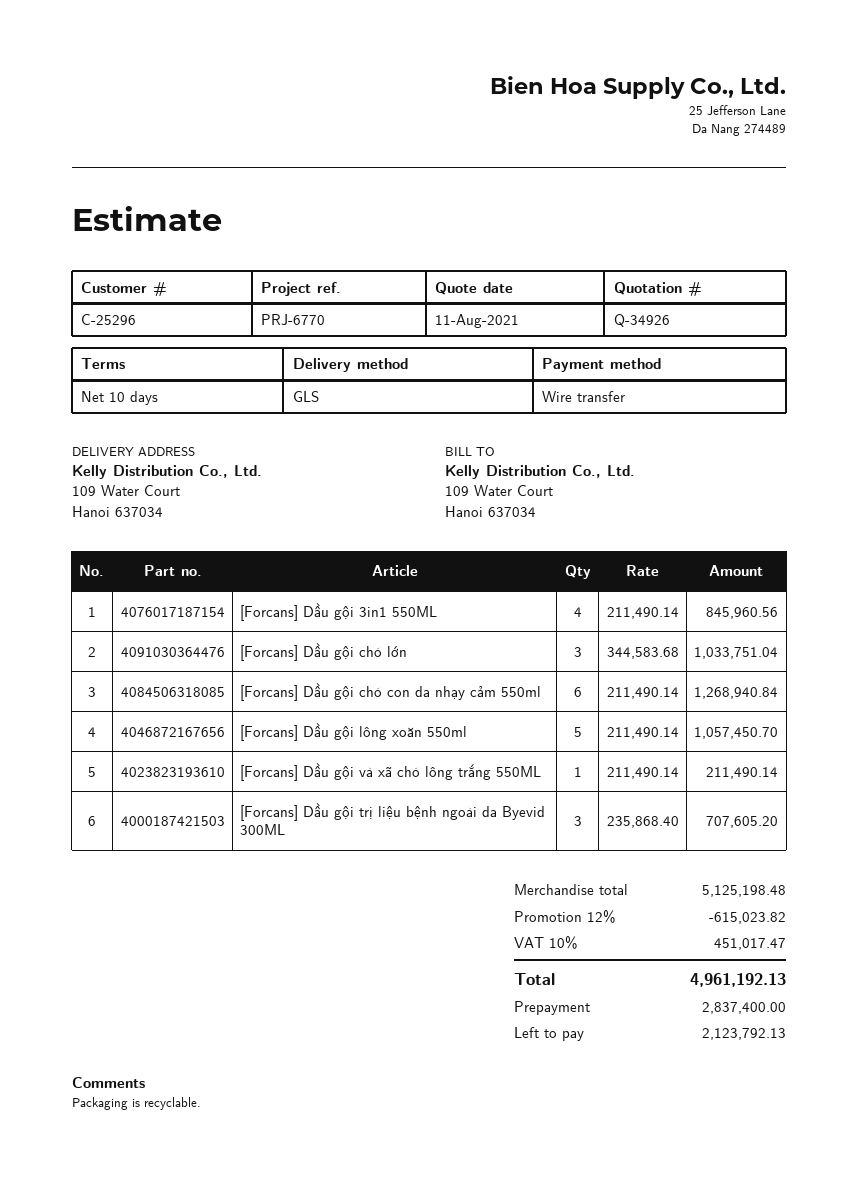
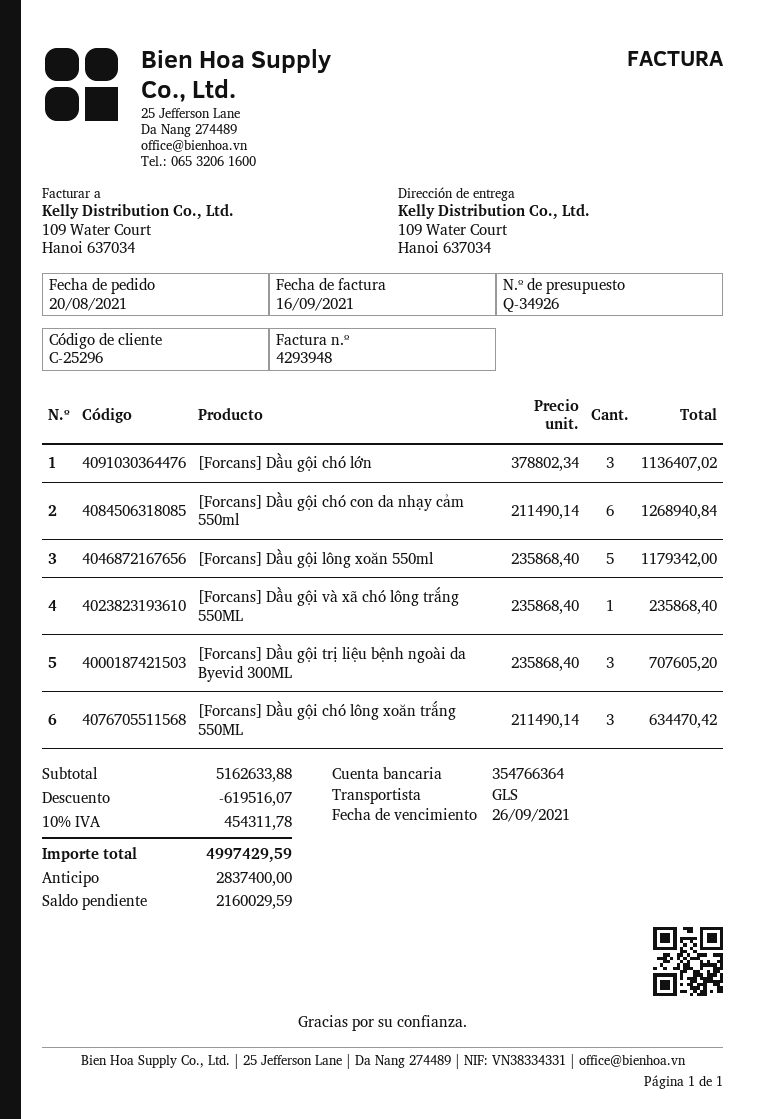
[Forcans] Dầu gội 3in1 550ML: 4 x 211490.14 = 845960.56 -> none
[Forcans] Dầu gội chó lớn: 3 x 344583.68 = 1033751.04 -> 3 x 378802.34 = 1136407.02
[Forcans] Dầu gội lông xoăn 550ml: 5 x 211490.14 = 1057450.70 -> 5 x 235868.40 = 1179342.00
[Forcans] Dầu gội và xã chó lông trắng 550ML: 1 x 211490.14 = 211490.14 -> 1 x 235868.40 = 235868.40
[Forcans] Dầu gội chó lông xoăn trắng 550ML: none -> 3 x 211490.14 = 634470.42
subtotal: 5125198.48 -> 5162633.88
discount: 615023.82 -> 619516.07
tax: 10% = 451017.47 -> 10% = 454311.78
total: 4961192.13 -> 4997429.59
balance: 2123792.13 -> 2160029.59

